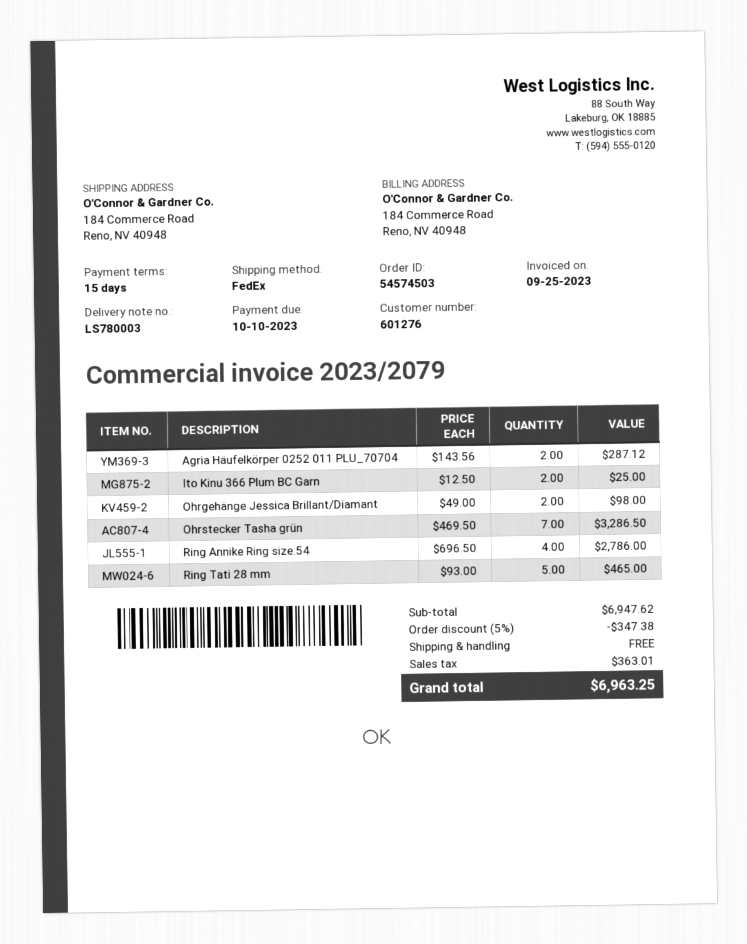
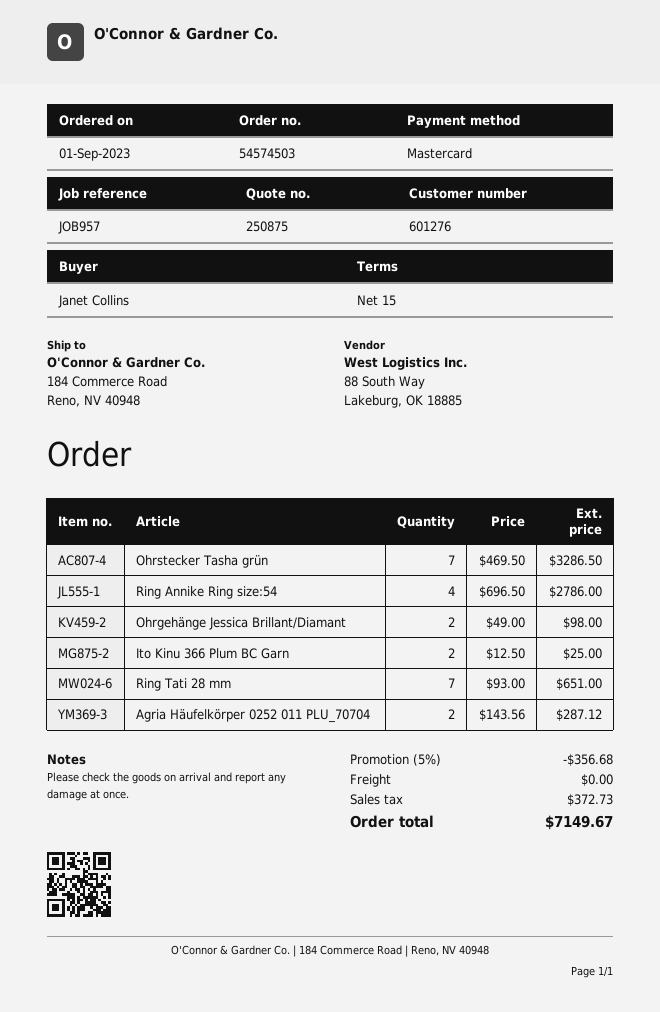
Ring Tati 28 mm: 5 x 93.00 = 465.00 -> 7 x 93.00 = 651.00
discount: 5% = 347.38 -> 5% = 356.68
tax: 363.01 -> 372.73
total: 6963.25 -> 7149.67

